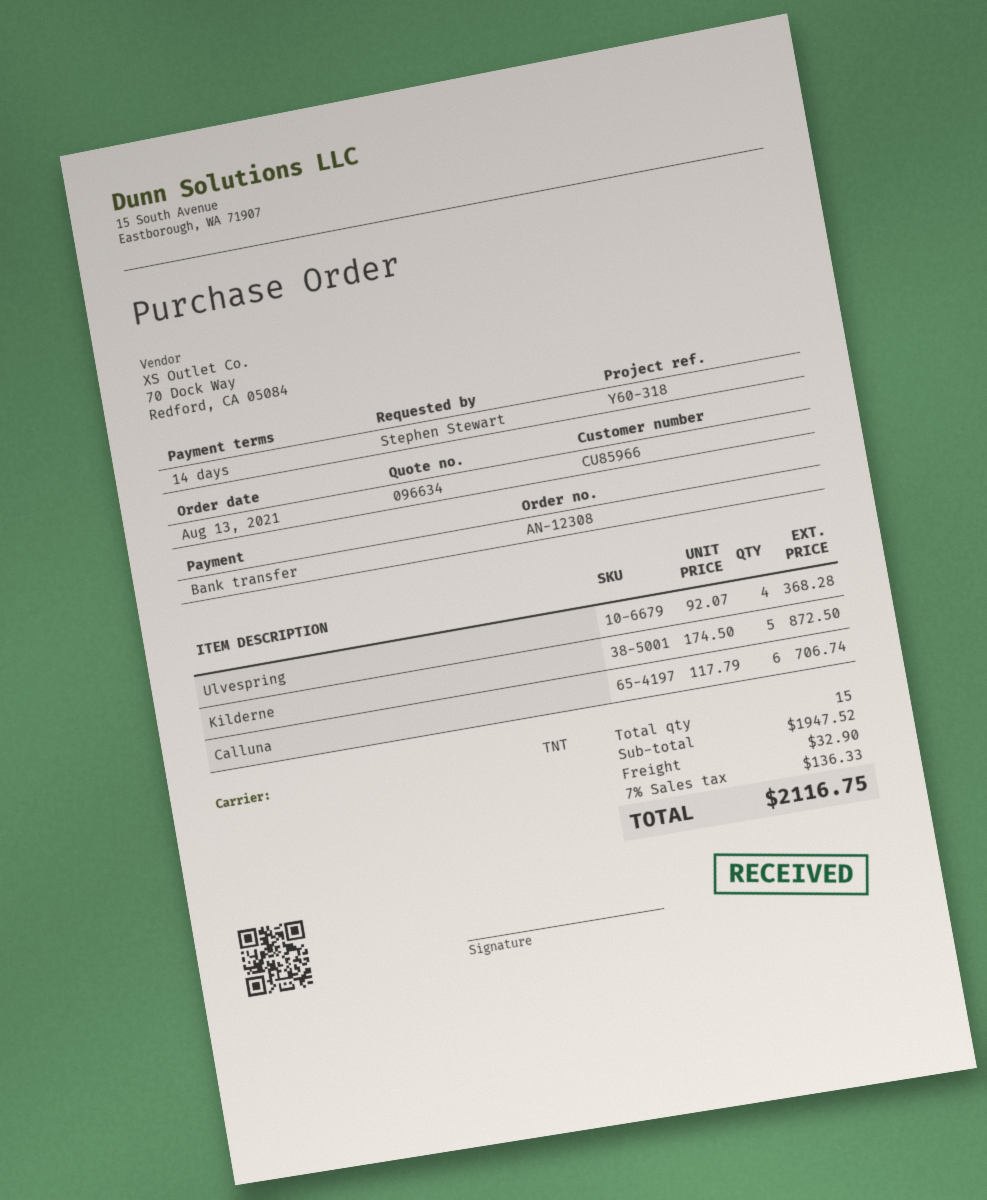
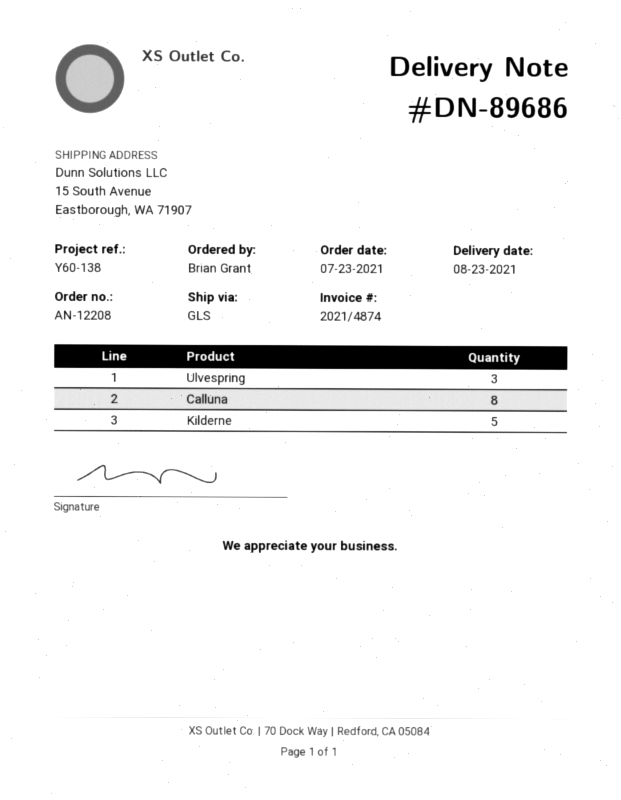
order number: AN-12308 -> AN-12208
order date: 2021-08-13 -> 2021-07-23
reference: Y60-318 -> Y60-138
ordered by: Stephen Stewart -> Brian Grant
shipping method: TNT -> GLS
Ulvespring: 4 -> 3
Calluna: 6 -> 8

